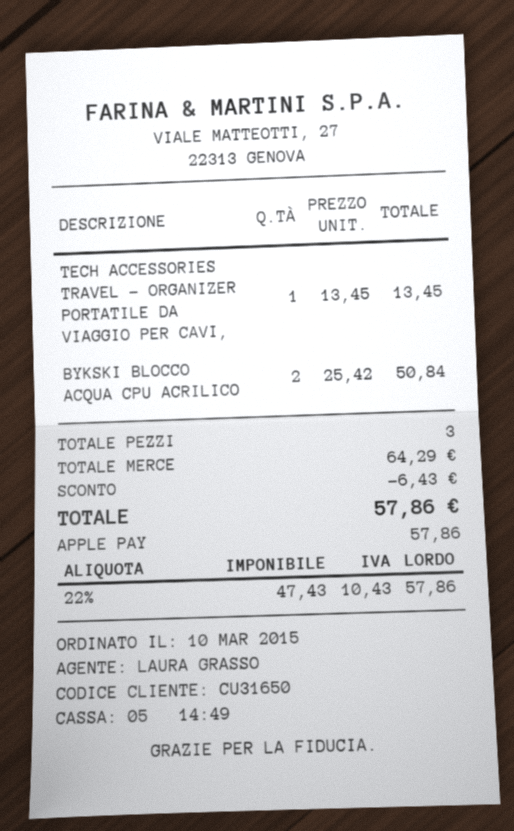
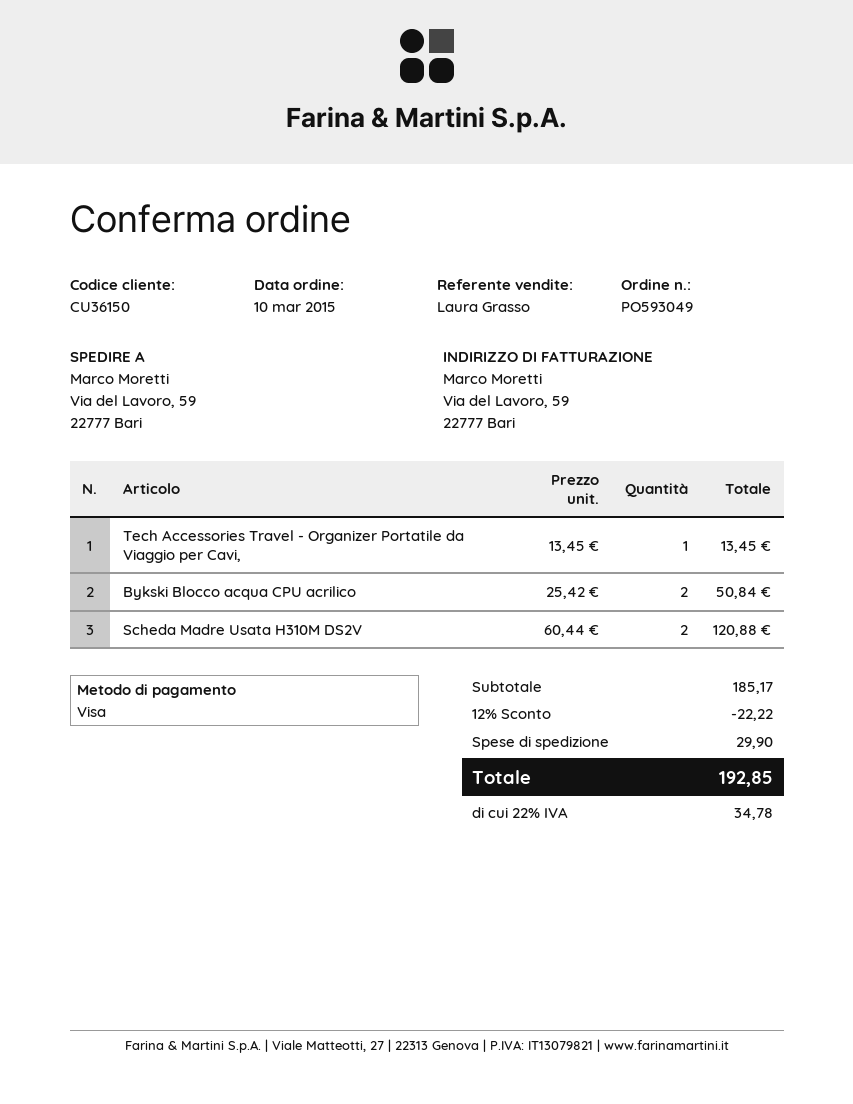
customer number: CU31650 -> CU36150
payment method: Apple Pay -> Visa
Scheda Madre Usata H310M DS2V: none -> 2 x 60.44 = 120.88
subtotal: 64.29 -> 185.17
discount: 6.43 -> 22.22
shipping: none -> 29.90
tax: 22% = 10.43 -> 22% = 34.78
total: 57.86 -> 192.85

